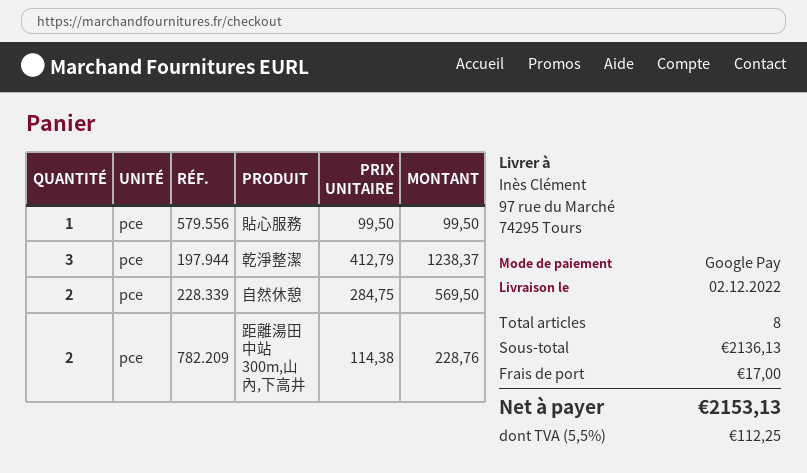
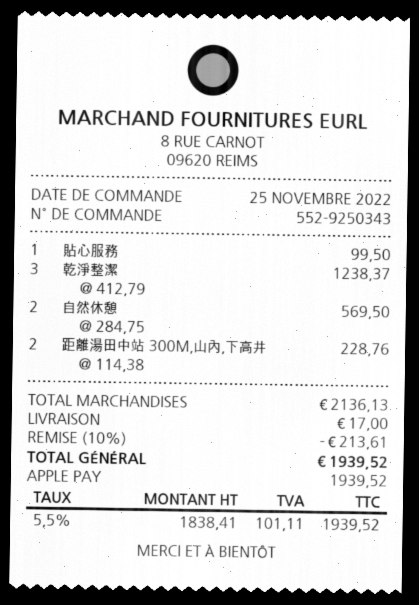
payment method: Google Pay -> Apple Pay
discount: none -> 10% = 213.61
tax: 5.5% = 112.25 -> 5.5% = 101.11
total: 2153.13 -> 1939.52

